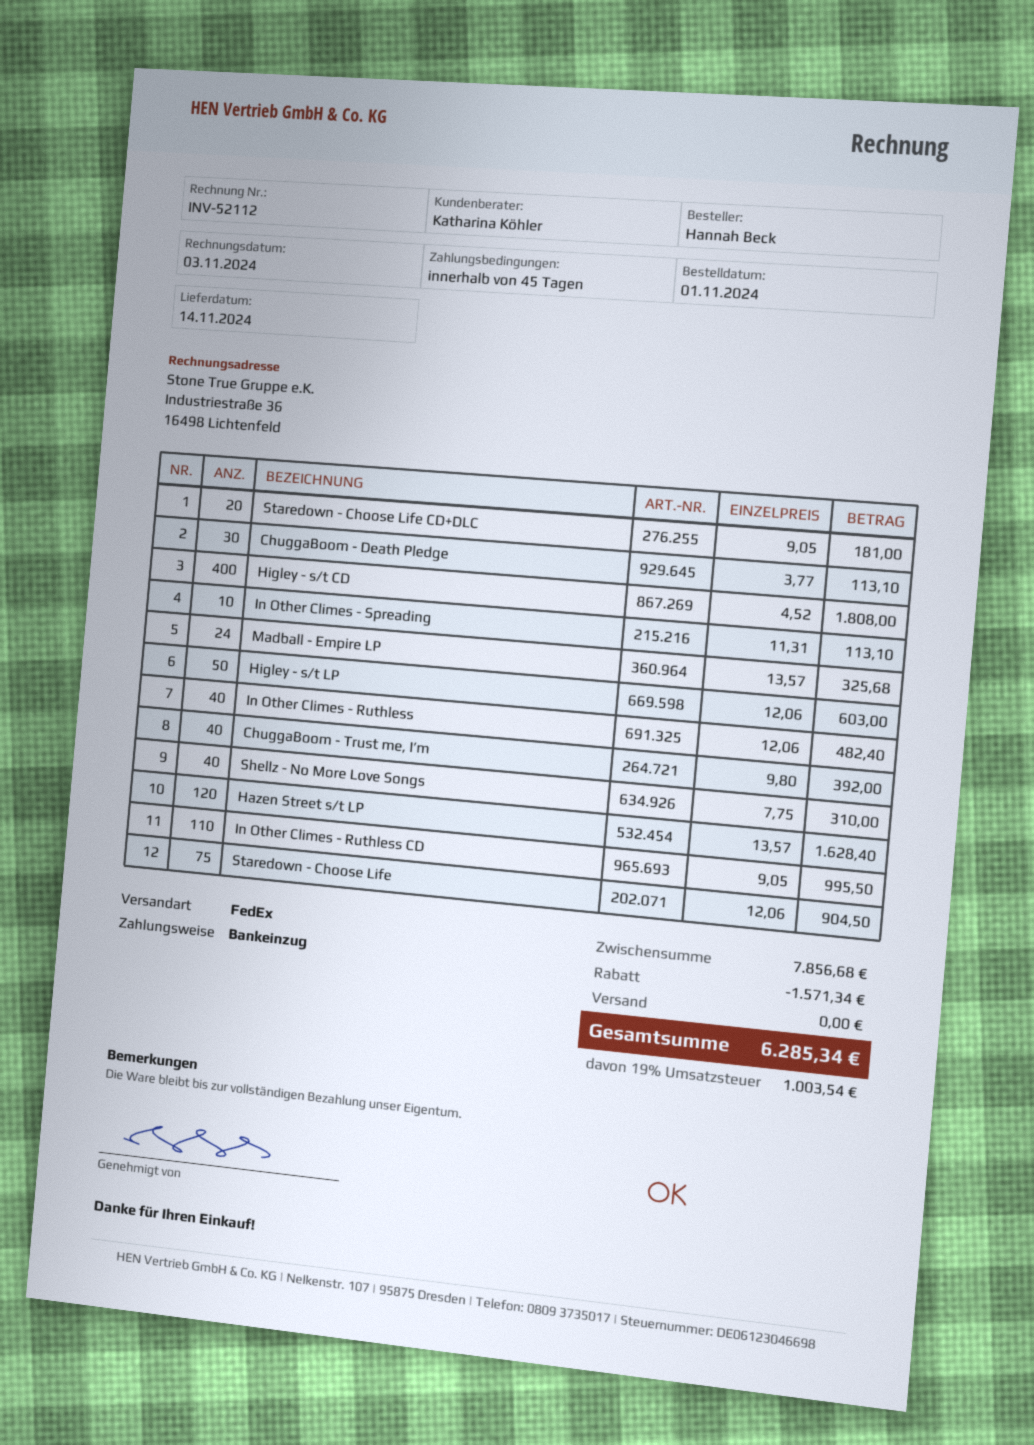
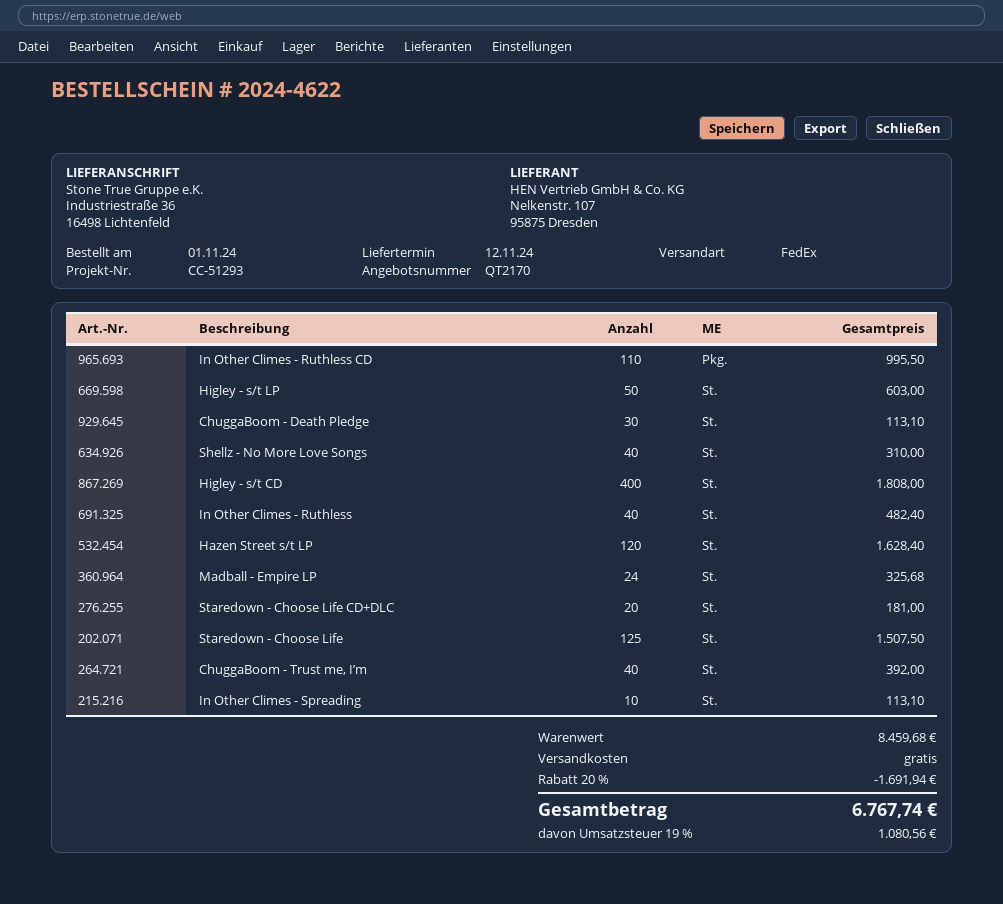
delivery date: 2024-11-14 -> 2024-11-12
Staredown - Choose Life: 75 for 904.50 -> 125 for 1507.50
subtotal: 7856.68 -> 8459.68
discount: 1571.34 -> 1691.94
tax: 19% = 1003.54 -> 19% = 1080.56
total: 6285.34 -> 6767.74

